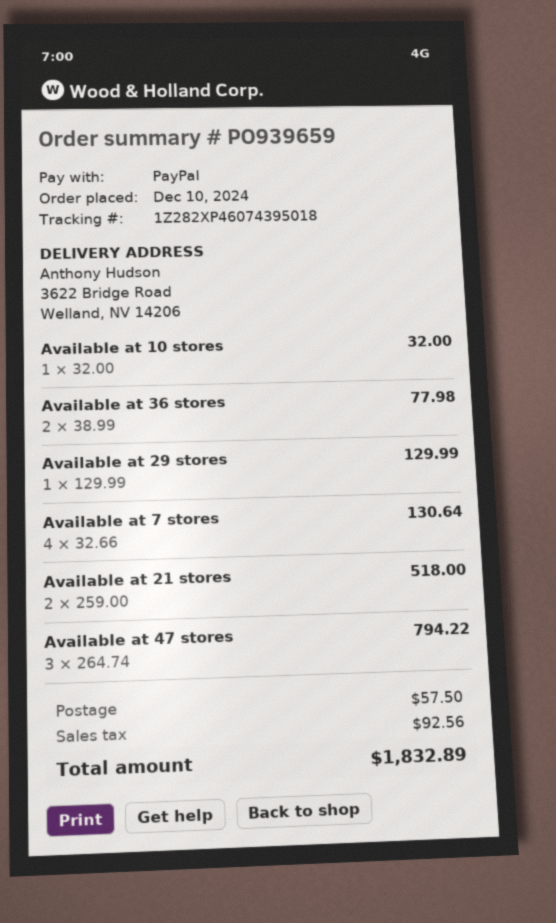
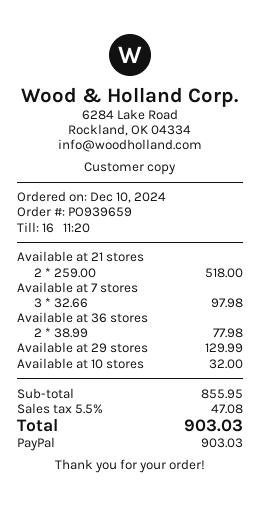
Available at 7 stores: 4 x 32.66 = 130.64 -> 3 x 32.66 = 97.98
Available at 47 stores: 3 x 264.74 = 794.22 -> none
shipping: 57.50 -> none
tax: 92.56 -> 47.08
total: 1832.89 -> 903.03

